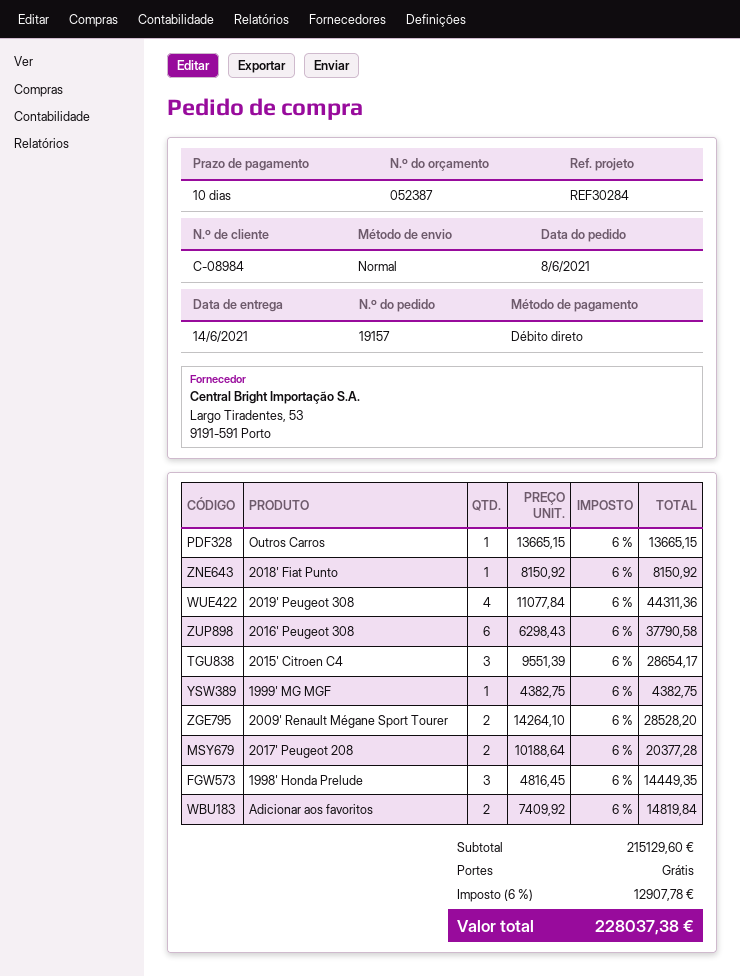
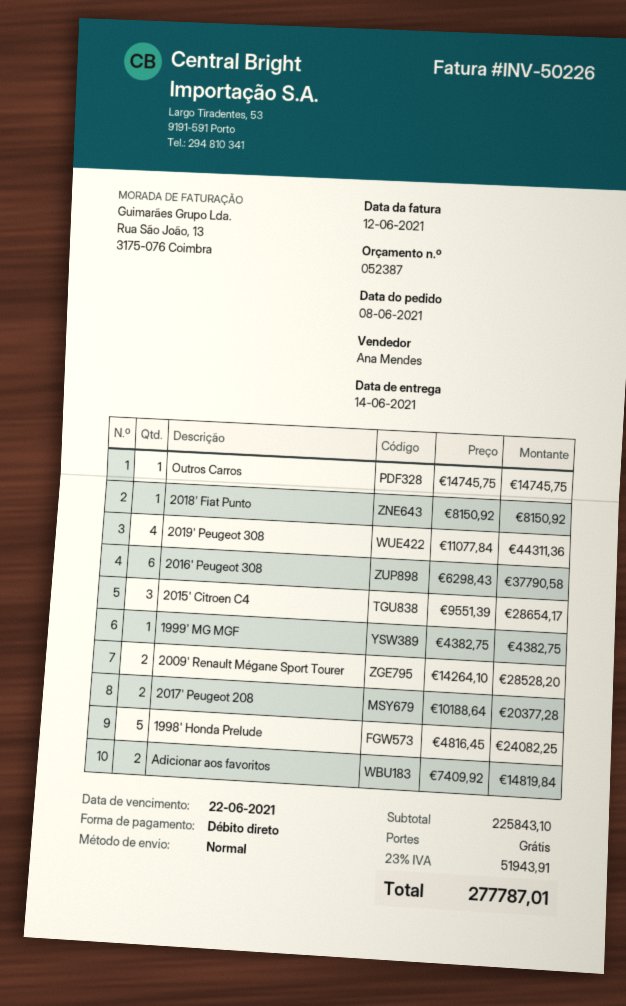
Outros Carros: 1 x 13665.15 = 13665.15 -> 1 x 14745.75 = 14745.75
1998' Honda Prelude: 3 x 4816.45 = 14449.35 -> 5 x 4816.45 = 24082.25
subtotal: 215129.60 -> 225843.10
tax: 6% = 12907.78 -> 23% = 51943.91
total: 228037.38 -> 277787.01

